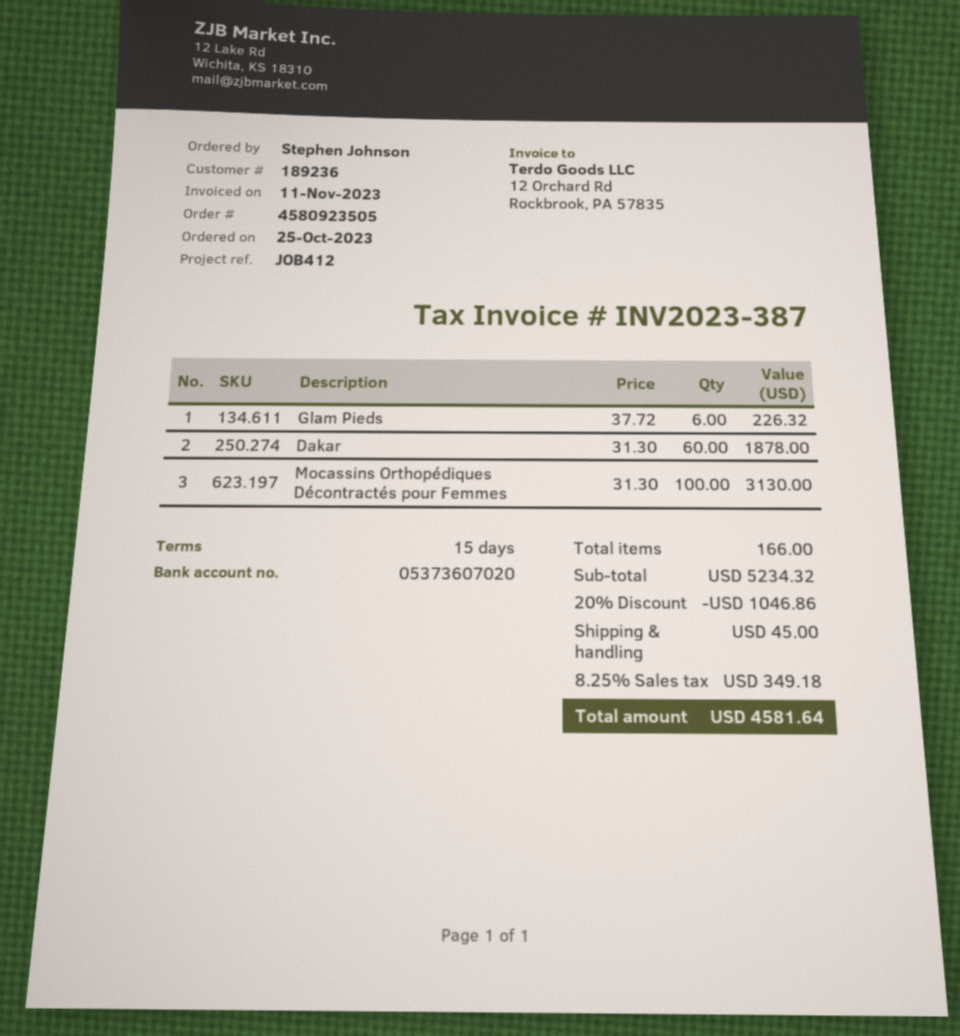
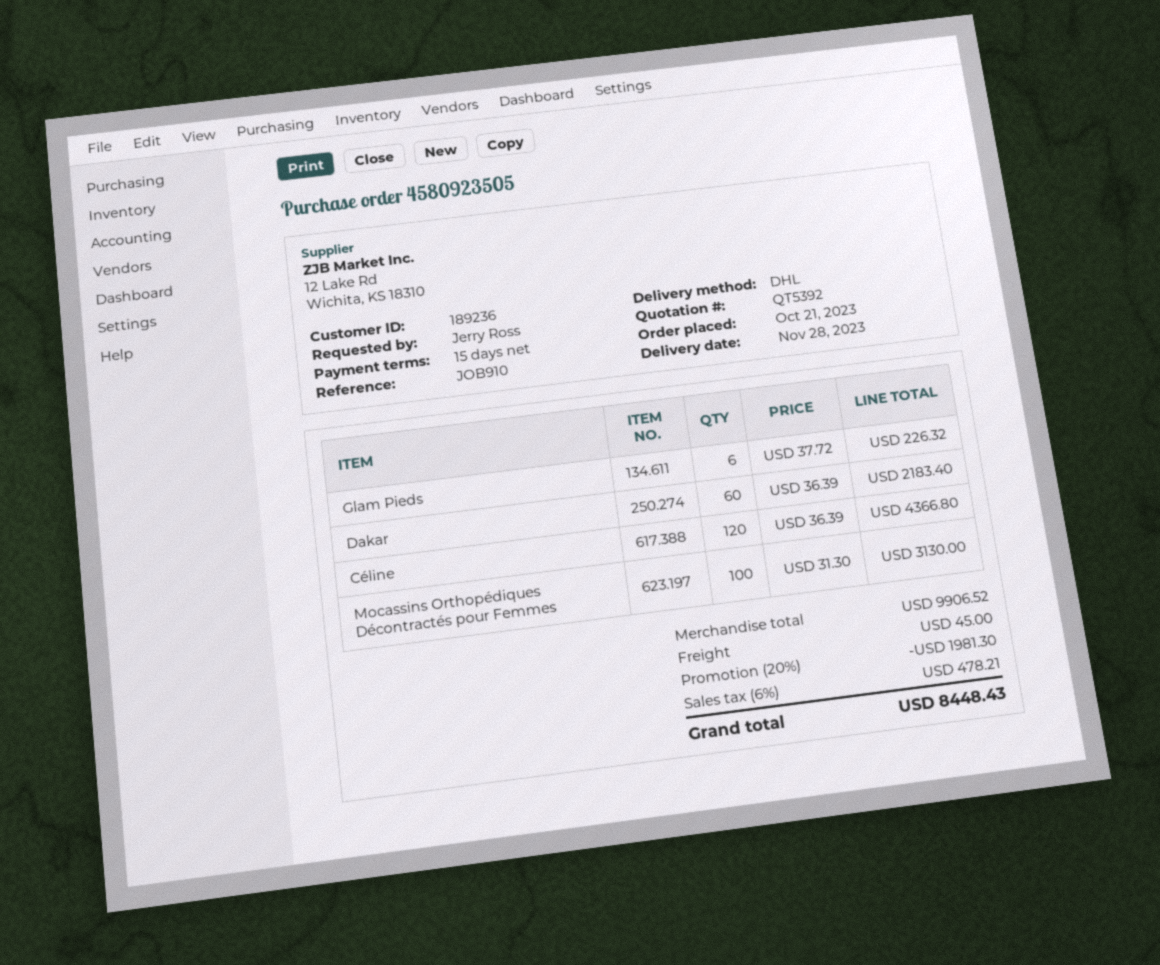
order date: 2023-10-25 -> 2023-10-21
reference: JOB412 -> JOB910
ordered by: Stephen Johnson -> Jerry Ross
Dakar: 60 x 31.30 = 1878.00 -> 60 x 36.39 = 2183.40
Céline: none -> 120 x 36.39 = 4366.80
subtotal: 5234.32 -> 9906.52
discount: 20% = 1046.86 -> 20% = 1981.30
tax: 8.25% = 349.18 -> 6% = 478.21
total: 4581.64 -> 8448.43

